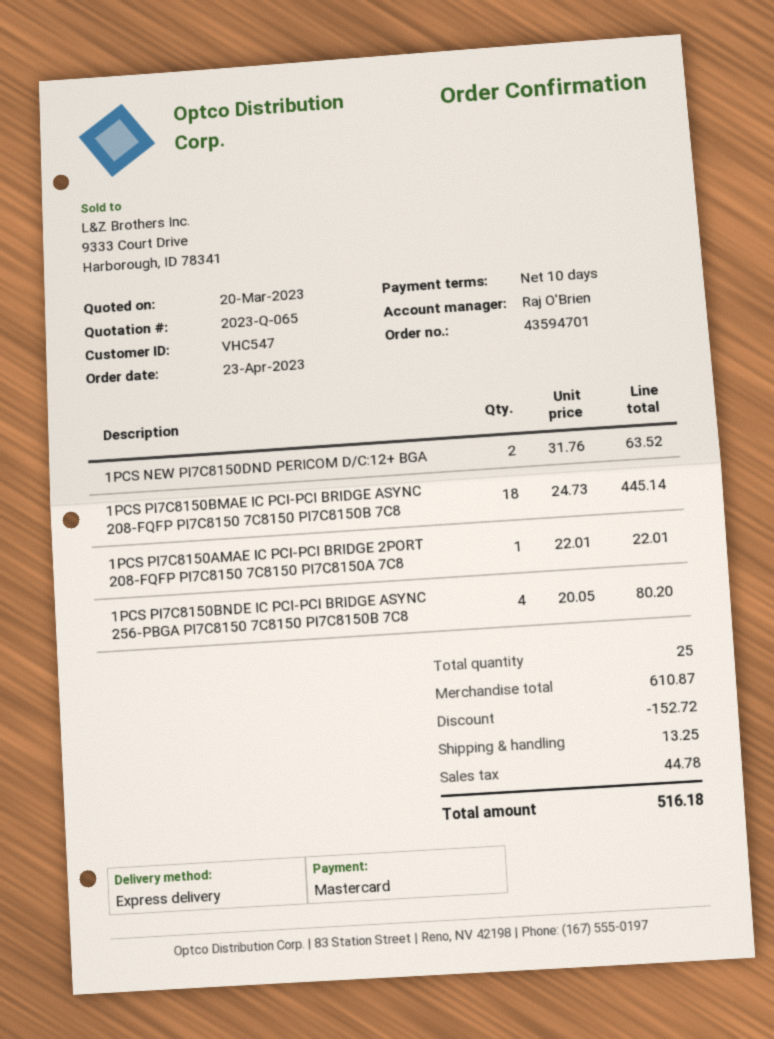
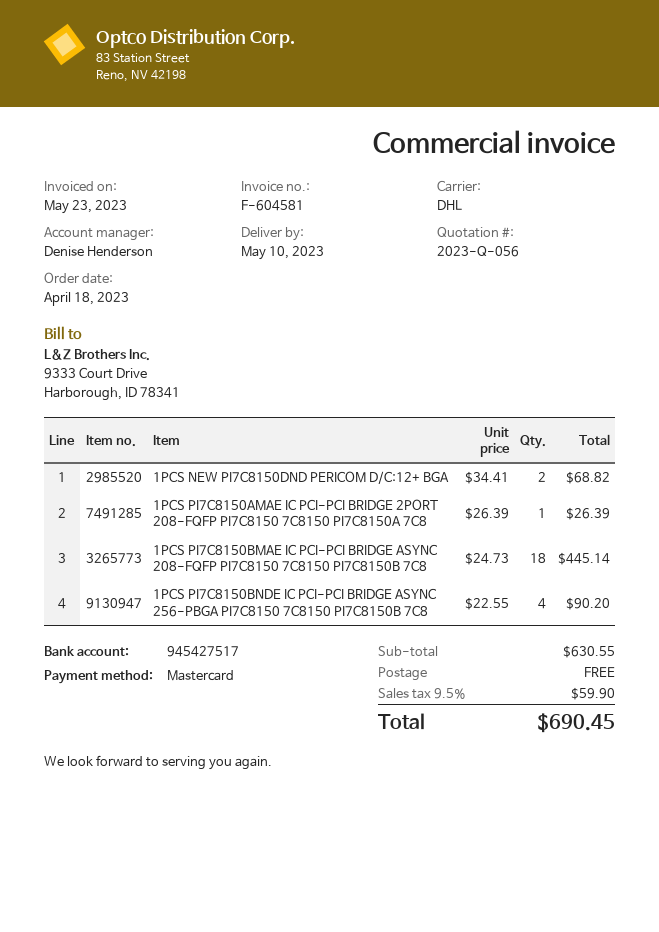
quote number: 2023-Q-065 -> 2023-Q-056
order date: 2023-04-23 -> 2023-04-18
sales rep: Raj O'Brien -> Denise Henderson
shipping method: express -> DHL
1PCS NEW PI7C8150DND PERICOM D/C:12+ BGA: 2 x 31.76 = 63.52 -> 2 x 34.41 = 68.82
1PCS PI7C8150AMAE IC PCI-PCI BRIDGE 2PORT 208-FQFP PI7C8150 7C8150 PI7C8150A 7C8: 1 x 22.01 = 22.01 -> 1 x 26.39 = 26.39
1PCS PI7C8150BNDE IC PCI-PCI BRIDGE ASYNC 256-PBGA PI7C8150 7C8150 PI7C8150B 7C8: 4 x 20.05 = 80.20 -> 4 x 22.55 = 90.20
subtotal: 610.87 -> 630.55
discount: 152.72 -> none
shipping: 13.25 -> 0.00
tax: 44.78 -> 59.90
total: 516.18 -> 690.45

